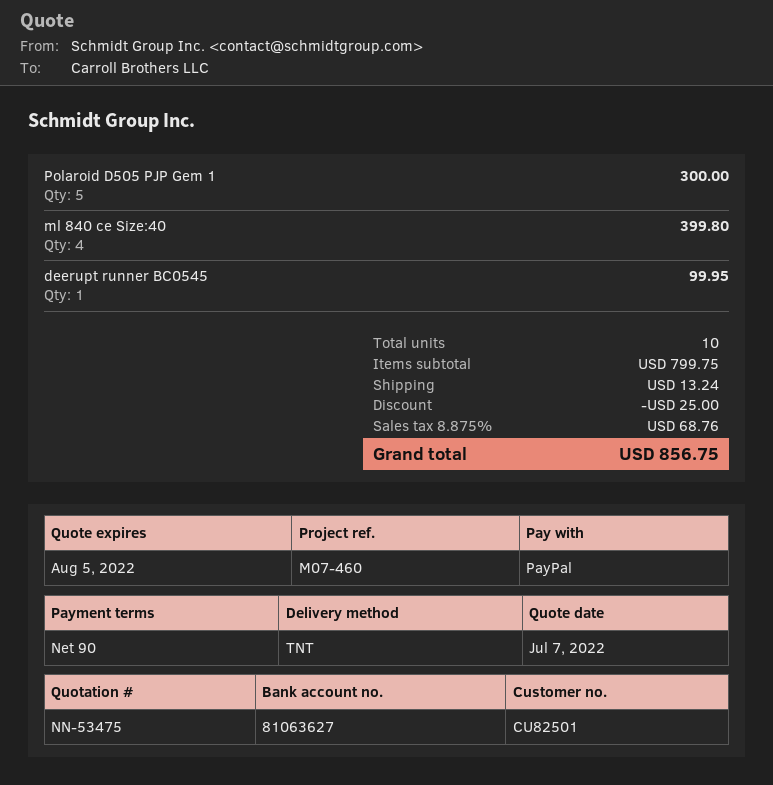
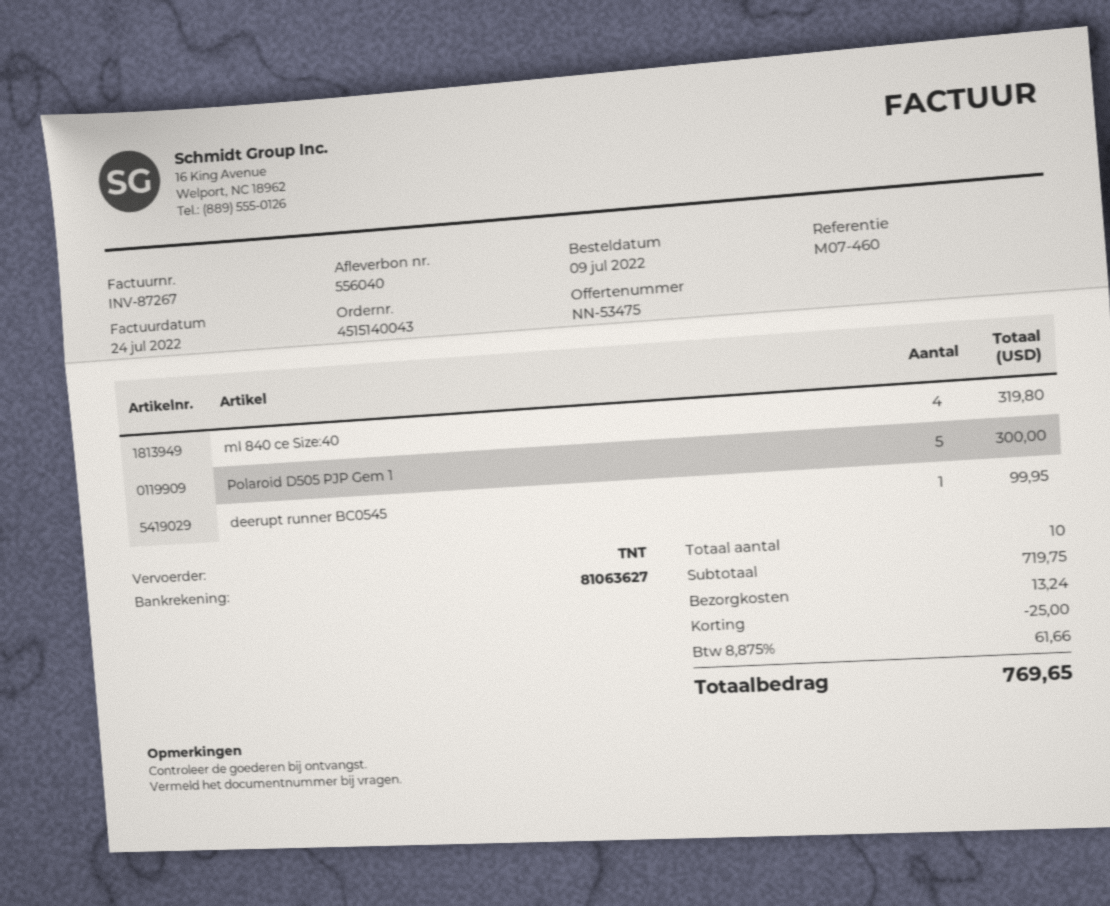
ml 840 ce Size:40: 4 for 399.80 -> 4 for 319.80
subtotal: 799.75 -> 719.75
tax: 8.875% = 68.76 -> 8.875% = 61.66
total: 856.75 -> 769.65

